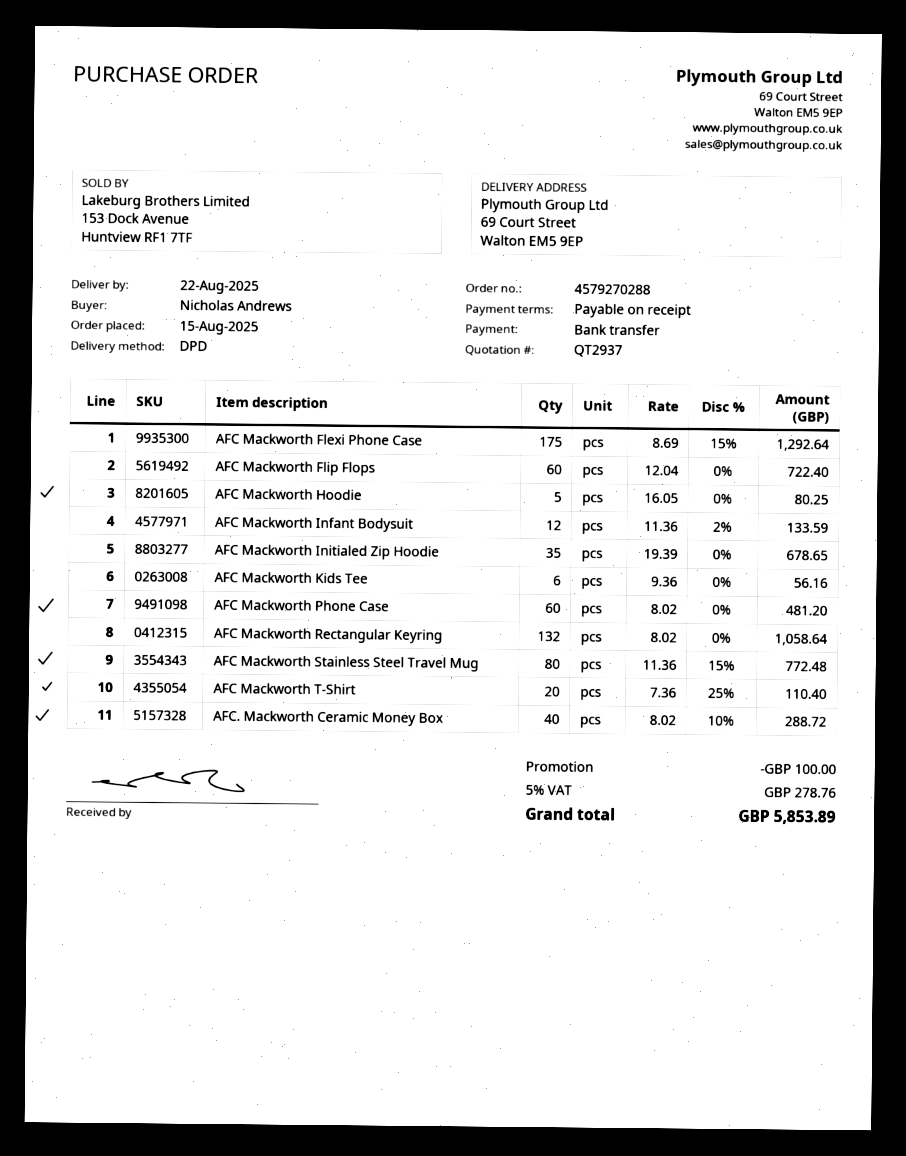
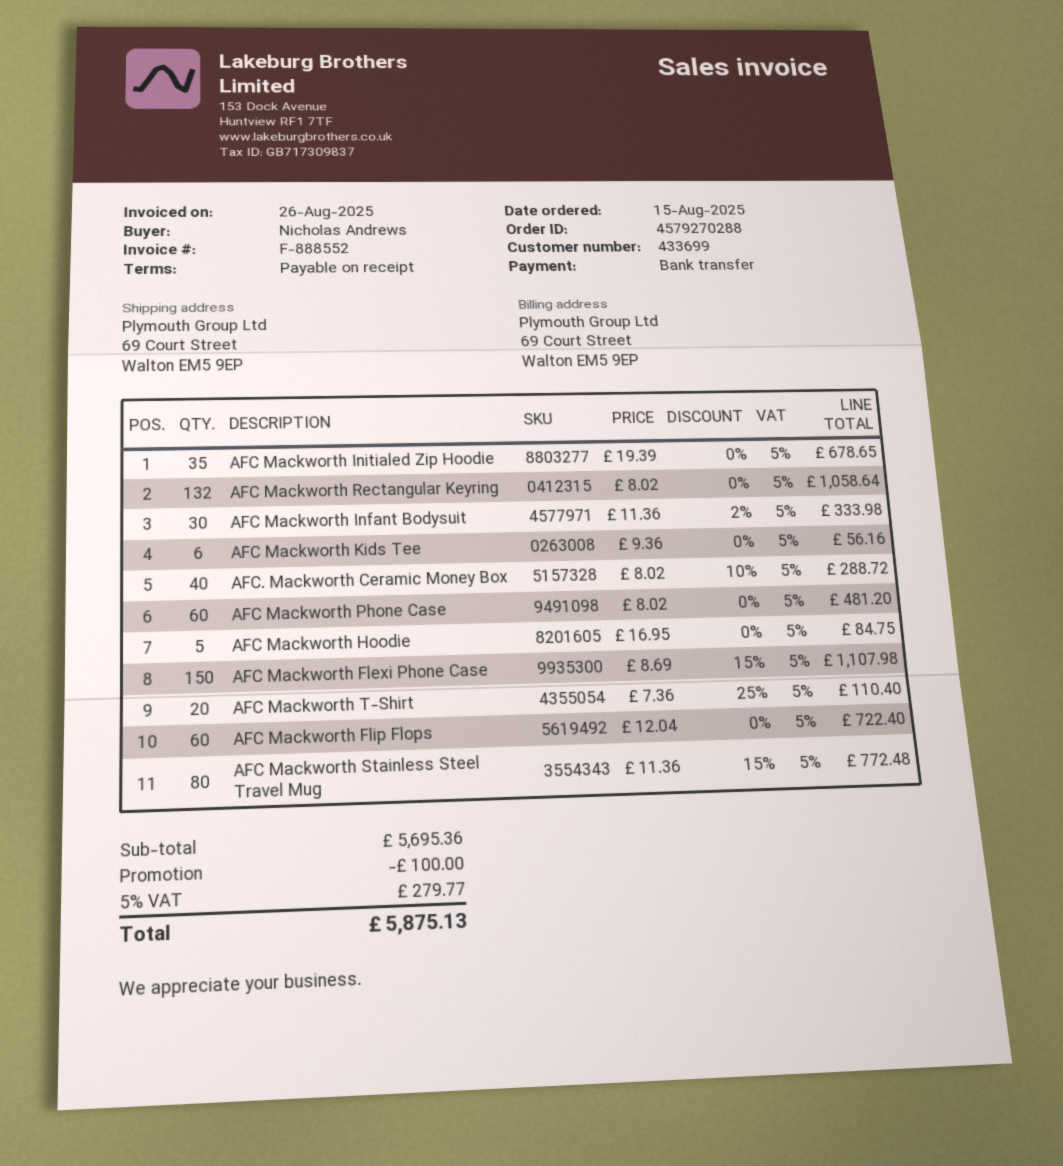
AFC Mackworth Flexi Phone Case: 175 x 8.69 - 15% = 1292.64 -> 150 x 8.69 - 15% = 1107.98
AFC Mackworth Hoodie: 5 x 16.05 = 80.25 -> 5 x 16.95 = 84.75
AFC Mackworth Infant Bodysuit: 12 x 11.36 - 2% = 133.59 -> 30 x 11.36 - 2% = 333.98
tax: 5% = 278.76 -> 5% = 279.77
total: 5853.89 -> 5875.13

